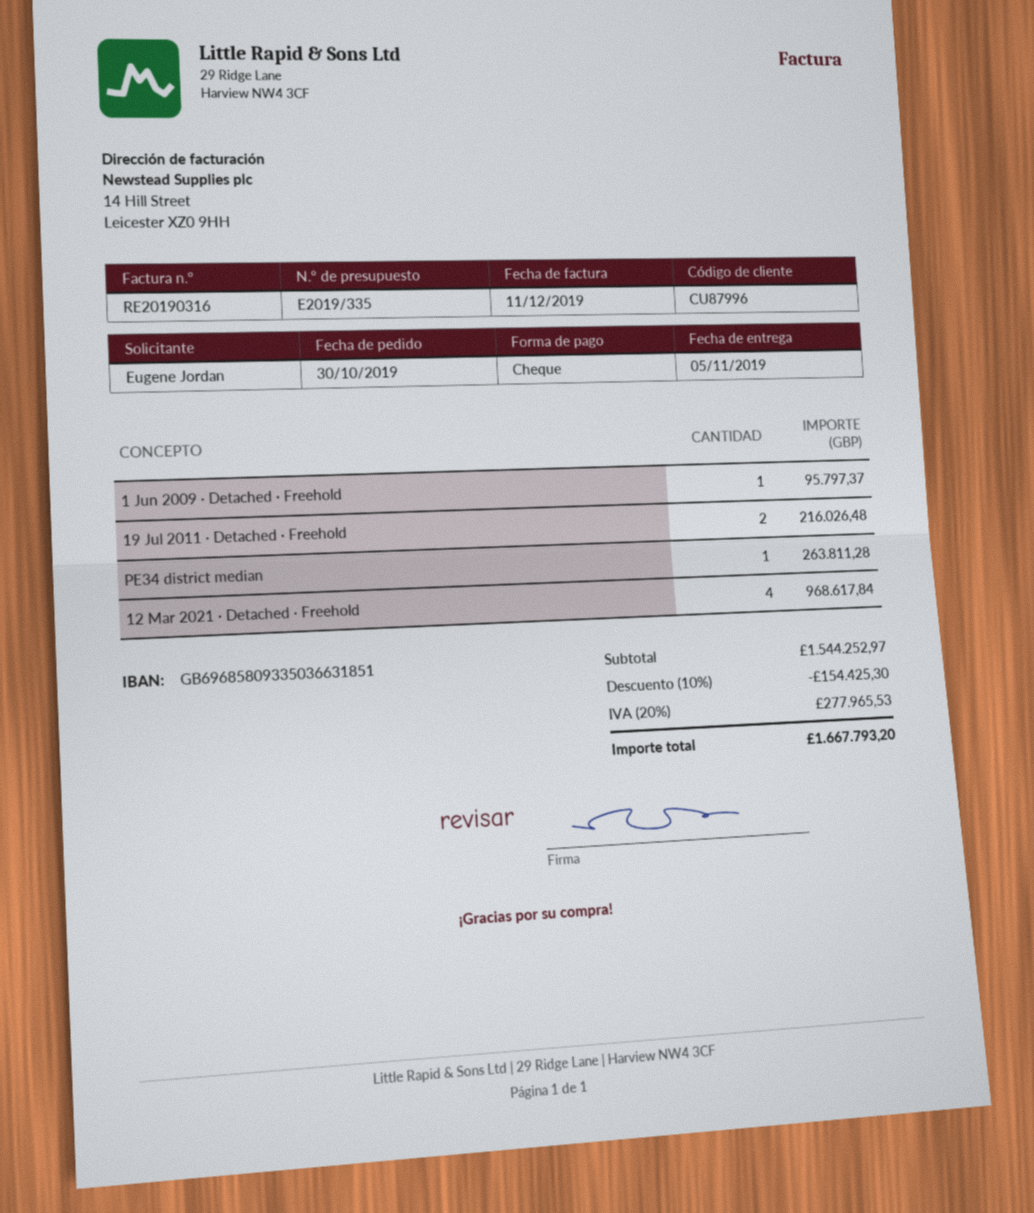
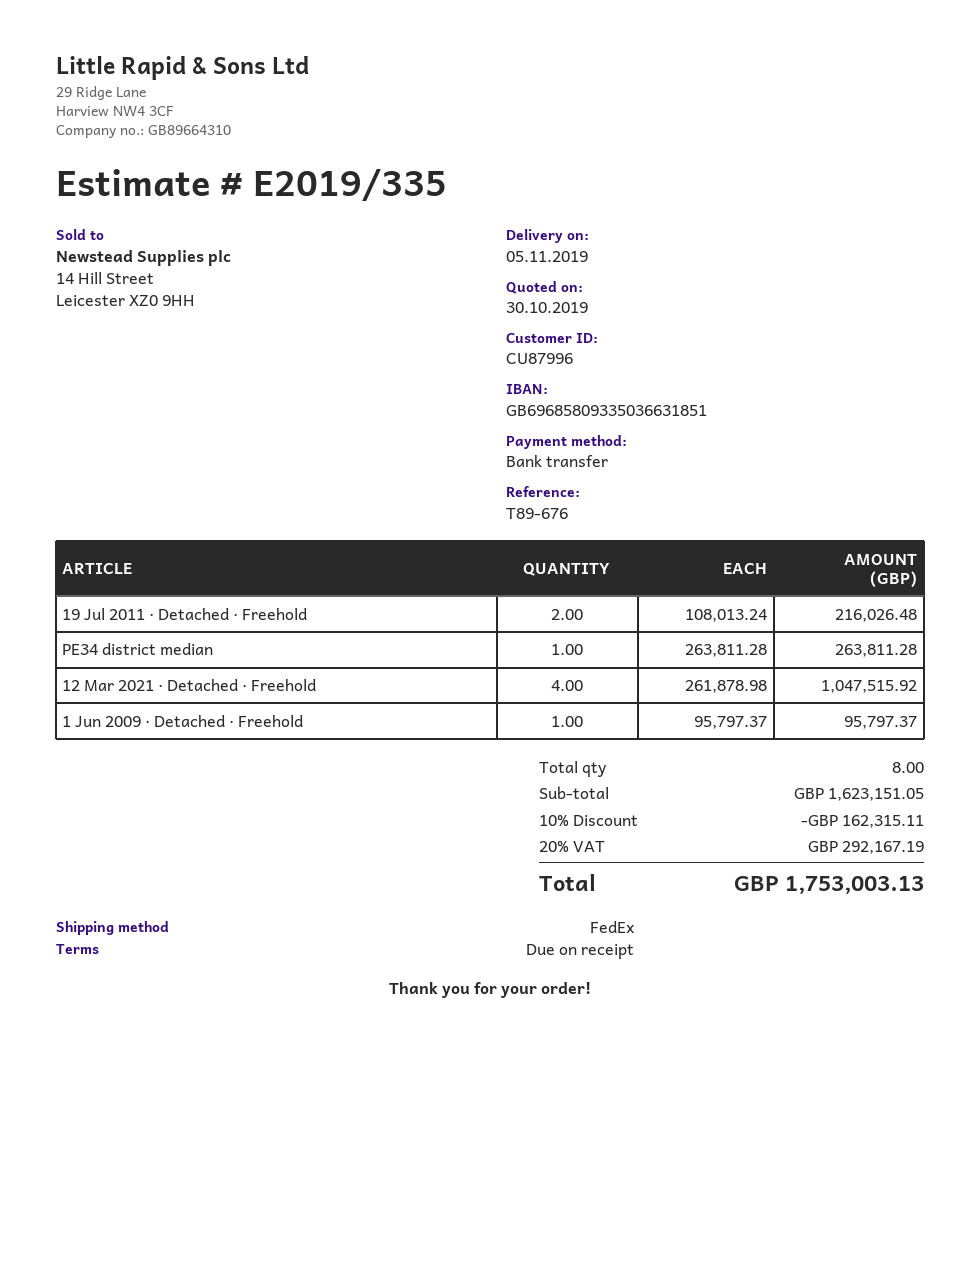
payment method: cheque -> bank transfer
12 Mar 2021 · Detached · Freehold: 4 for 968617.84 -> 4 for 1047515.92
subtotal: 1544252.97 -> 1623151.05
discount: 10% = 154425.30 -> 10% = 162315.11
tax: 20% = 277965.53 -> 20% = 292167.19
total: 1667793.20 -> 1753003.13

